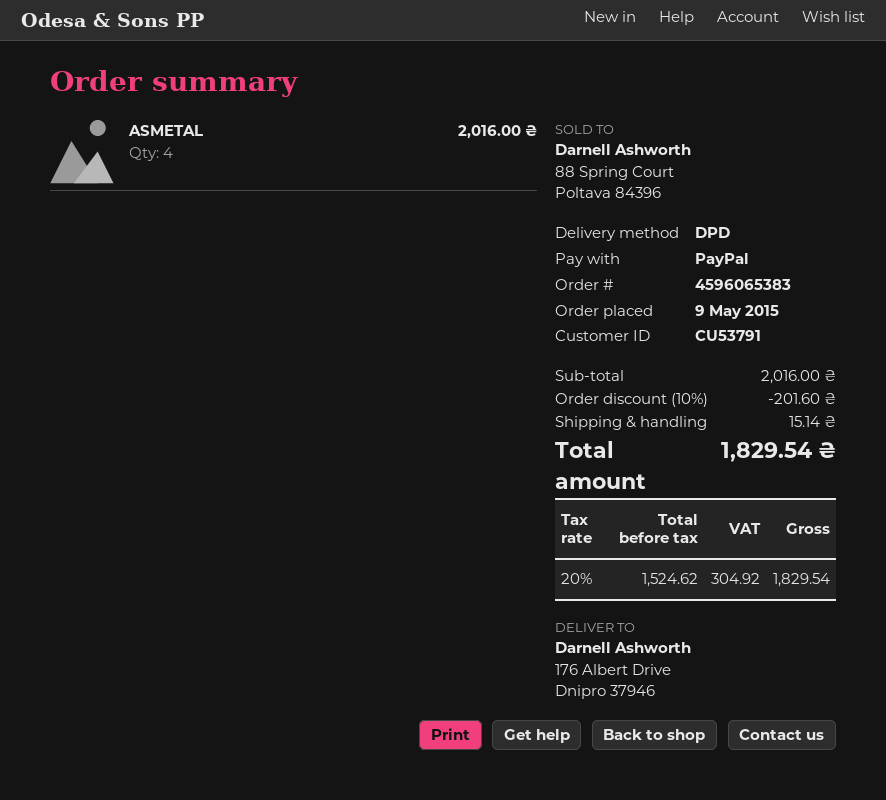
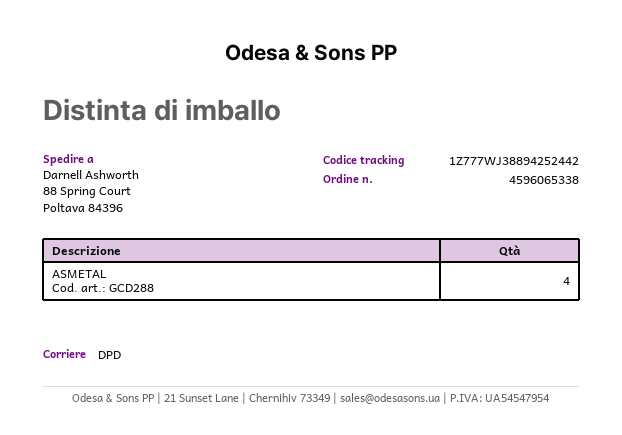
order number: 4596065383 -> 4596065338
ship to: 176 Albert Drive, Dnipro 37946 -> 88 Spring Court, Poltava 84396

